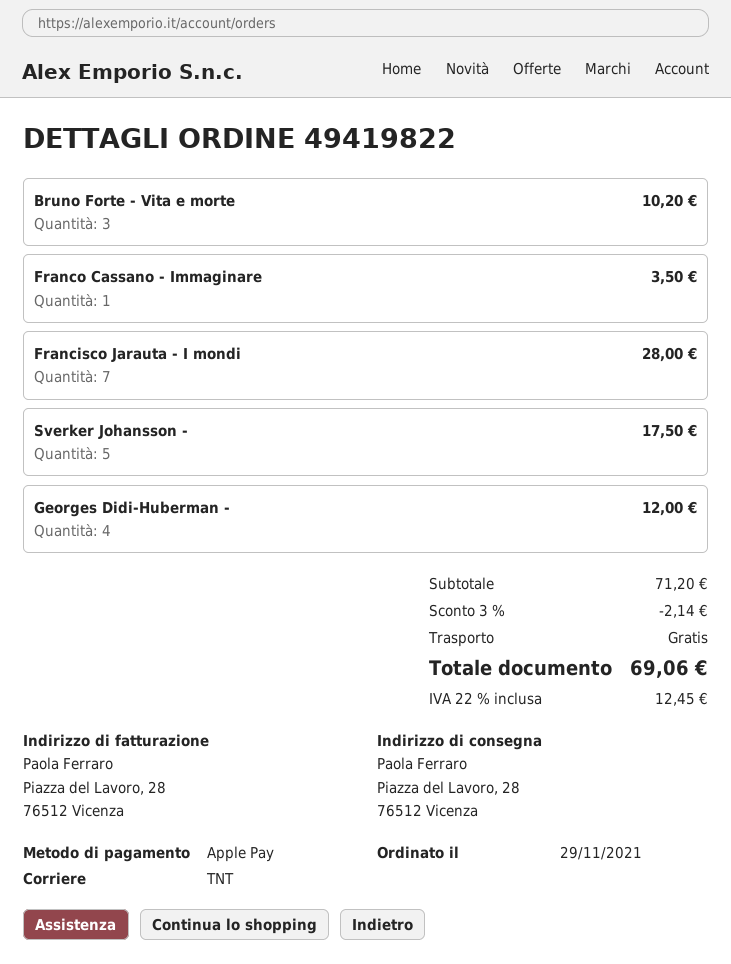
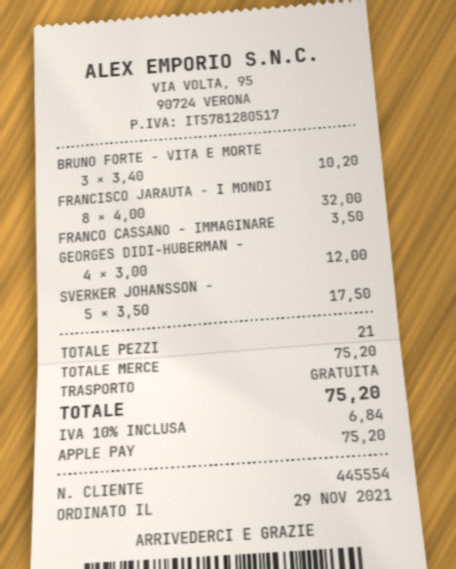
Francisco Jarauta - I mondi: 7 for 28.00 -> 8 for 32.00
subtotal: 71.20 -> 75.20
discount: 3% = 2.14 -> none
tax: 22% = 12.45 -> 10% = 6.84
total: 69.06 -> 75.20

